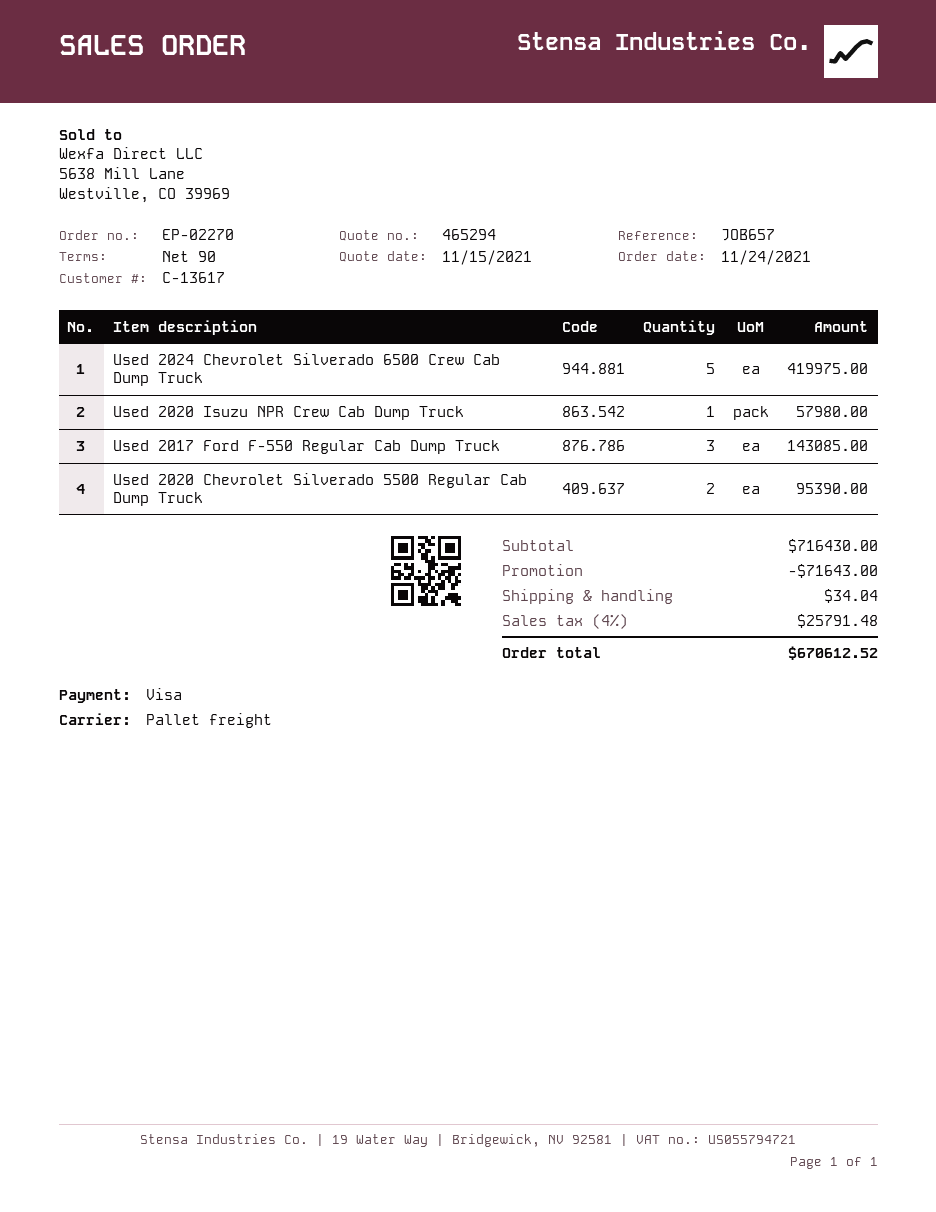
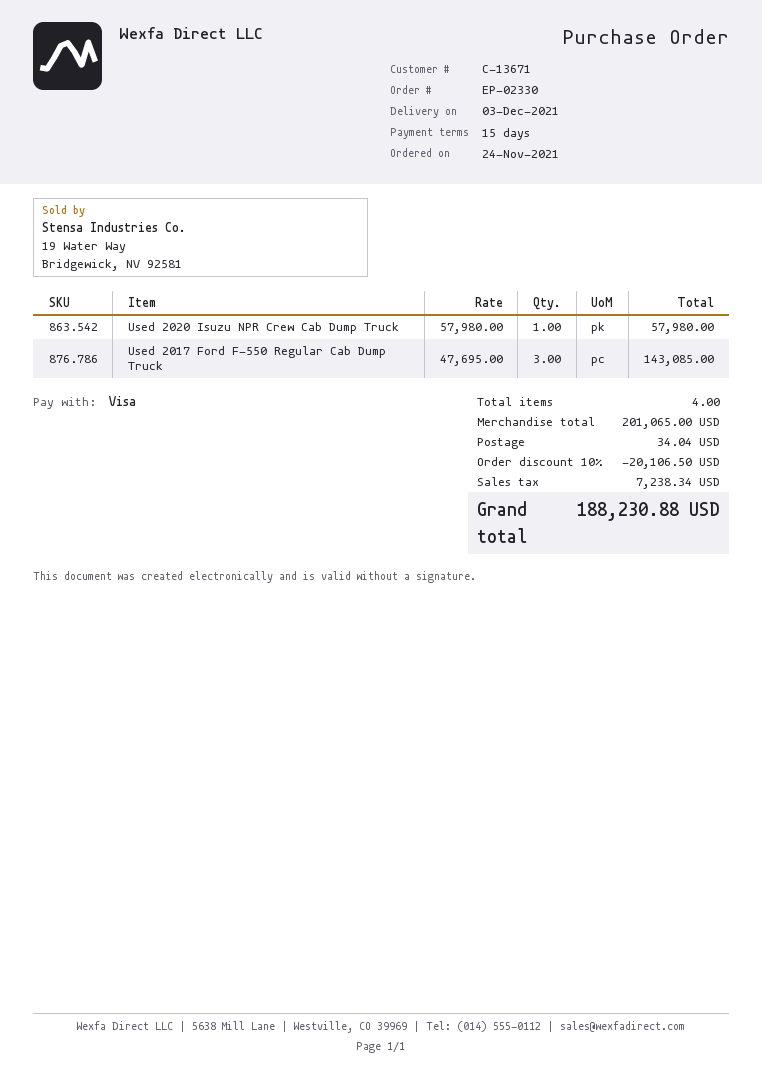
order number: EP-02270 -> EP-02330
payment terms: 90 days -> 15 days
customer number: C-13617 -> C-13671
Used 2024 Chevrolet Silverado 6500 Crew Cab Dump Truck: 5 for 419975.00 -> none
Used 2020 Chevrolet Silverado 5500 Regular Cab Dump Truck: 2 for 95390.00 -> none
subtotal: 716430.00 -> 201065.00
discount: 71643.00 -> 20106.50
tax: 25791.48 -> 7238.34
total: 670612.52 -> 188230.88

